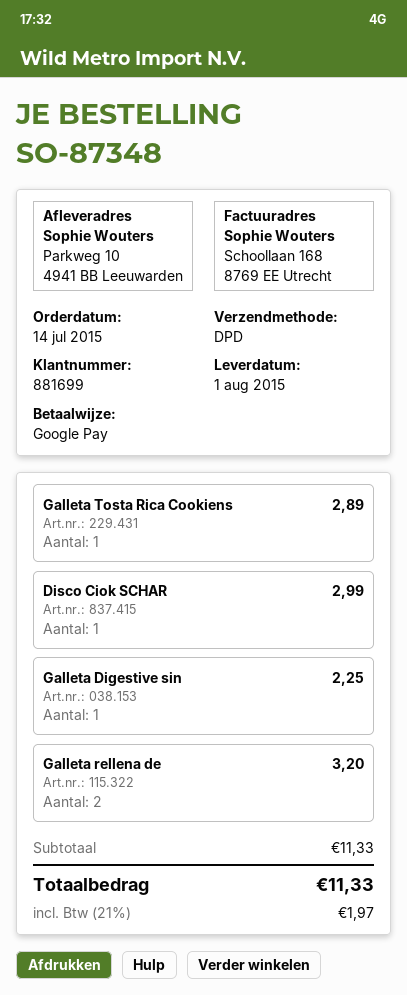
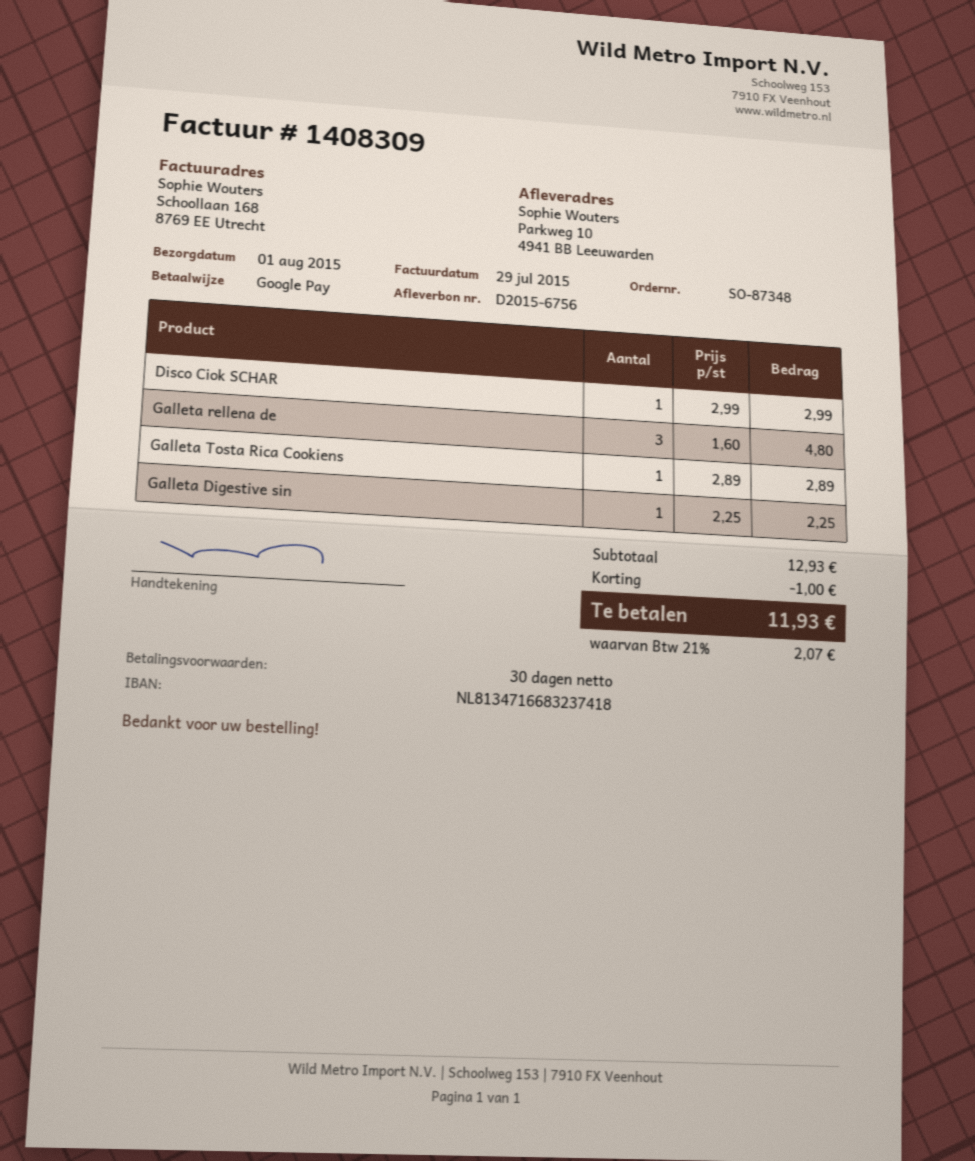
Galleta rellena de: 2 for 3.20 -> 3 for 4.80
subtotal: 11.33 -> 12.93
discount: none -> 1.00
tax: 21% = 1.97 -> 21% = 2.07
total: 11.33 -> 11.93

